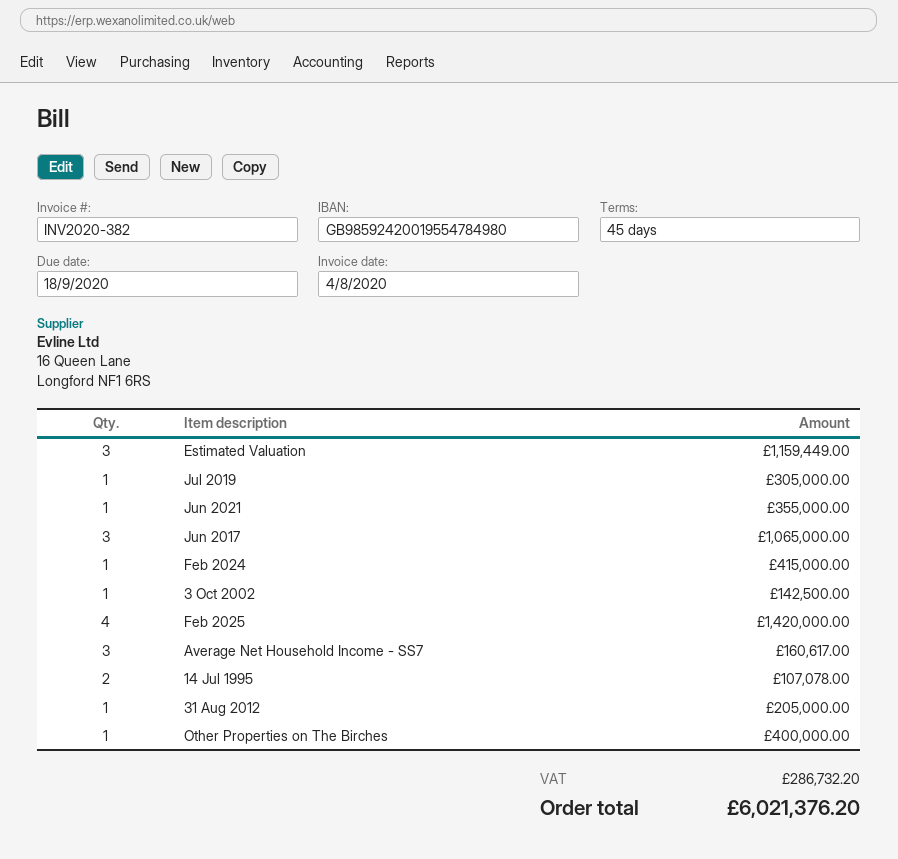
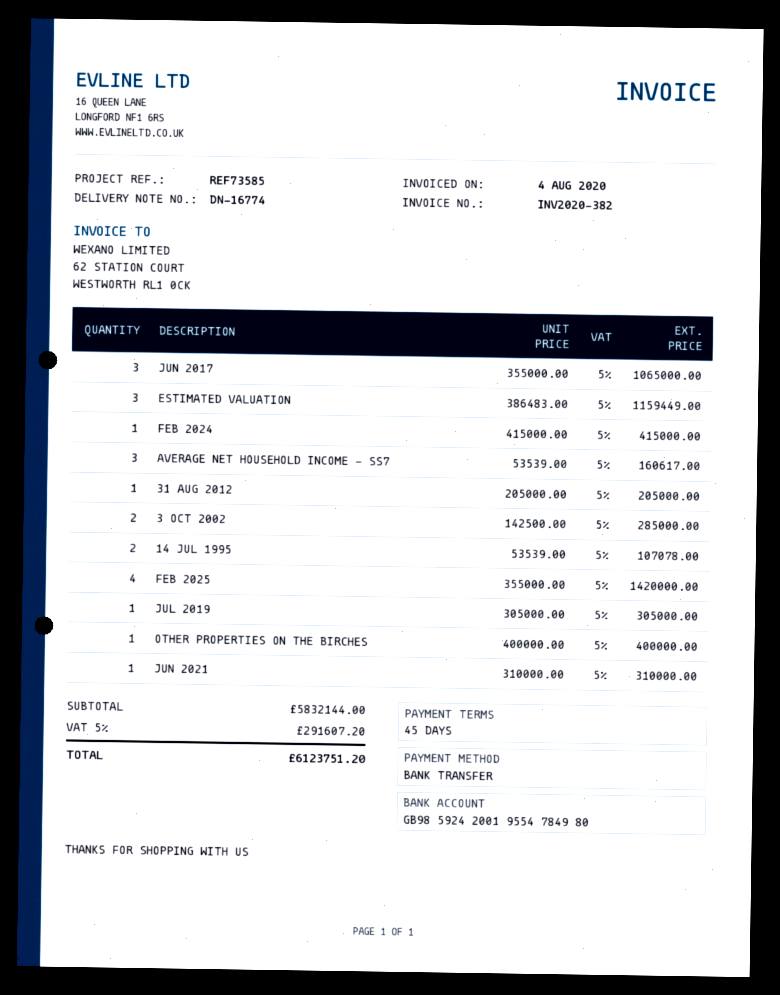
Jun 2021: 1 for 355000.00 -> 1 for 310000.00
3 Oct 2002: 1 for 142500.00 -> 2 for 285000.00
tax: 286732.20 -> 291607.20
total: 6021376.20 -> 6123751.20

